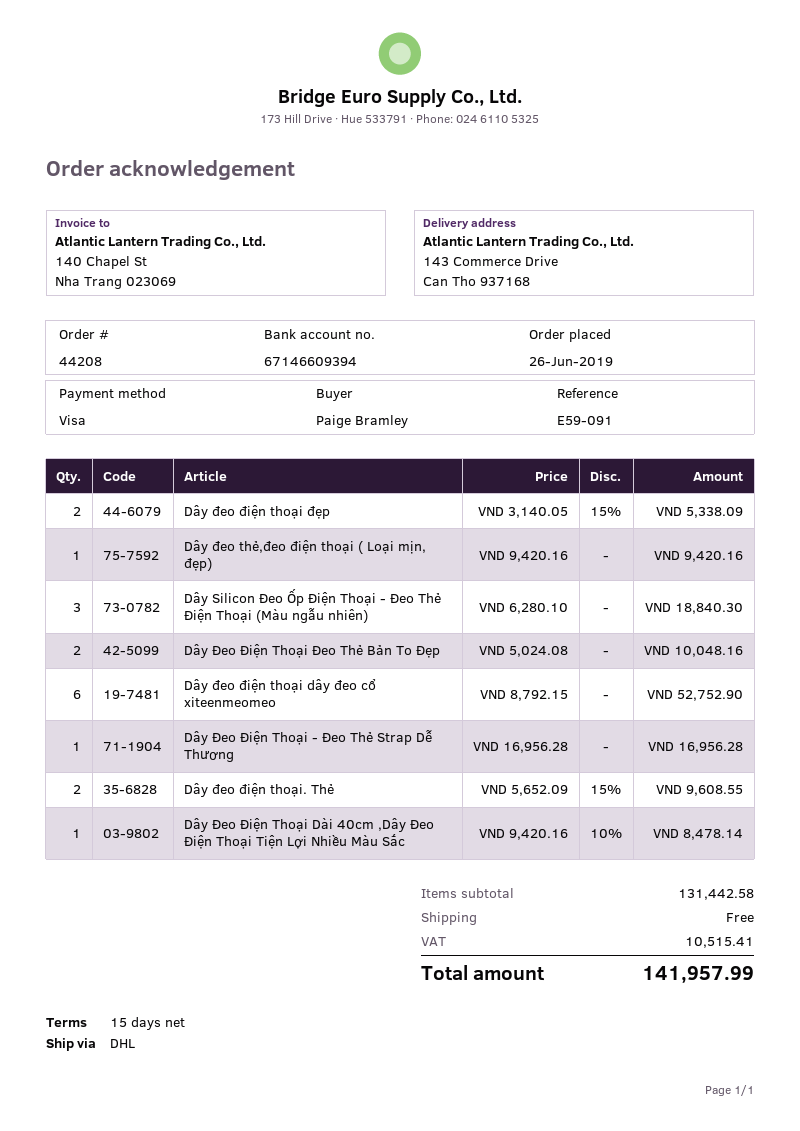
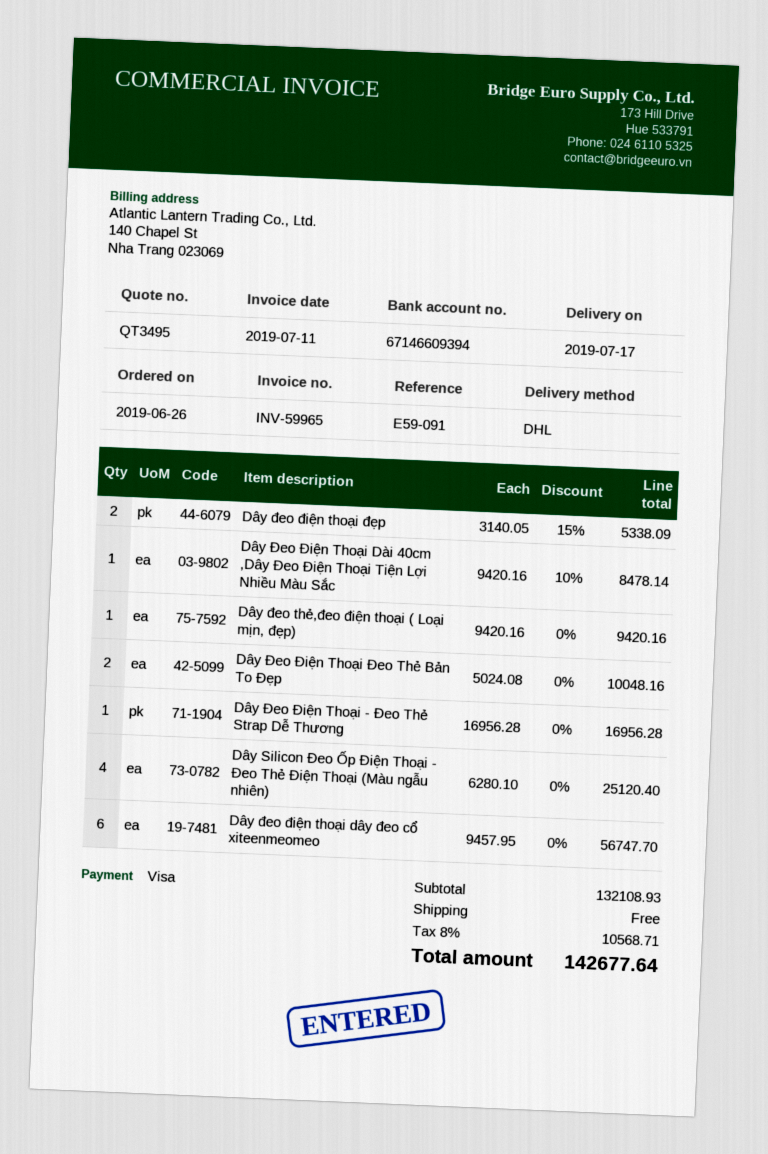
Dây Silicon Đeo Ốp Điện Thoại - Đeo Thẻ Điện Thoại (Màu ngẫu nhiên): 3 x 6280.10 = 18840.30 -> 4 x 6280.10 = 25120.40
Dây đeo điện thoại dây đeo cổ xiteenmeomeo: 6 x 8792.15 = 52752.90 -> 6 x 9457.95 = 56747.70
Dây đeo điện thoại. Thẻ: 2 x 5652.09 - 15% = 9608.55 -> none
subtotal: 131442.58 -> 132108.93
tax: 10515.41 -> 10568.71
total: 141957.99 -> 142677.64

